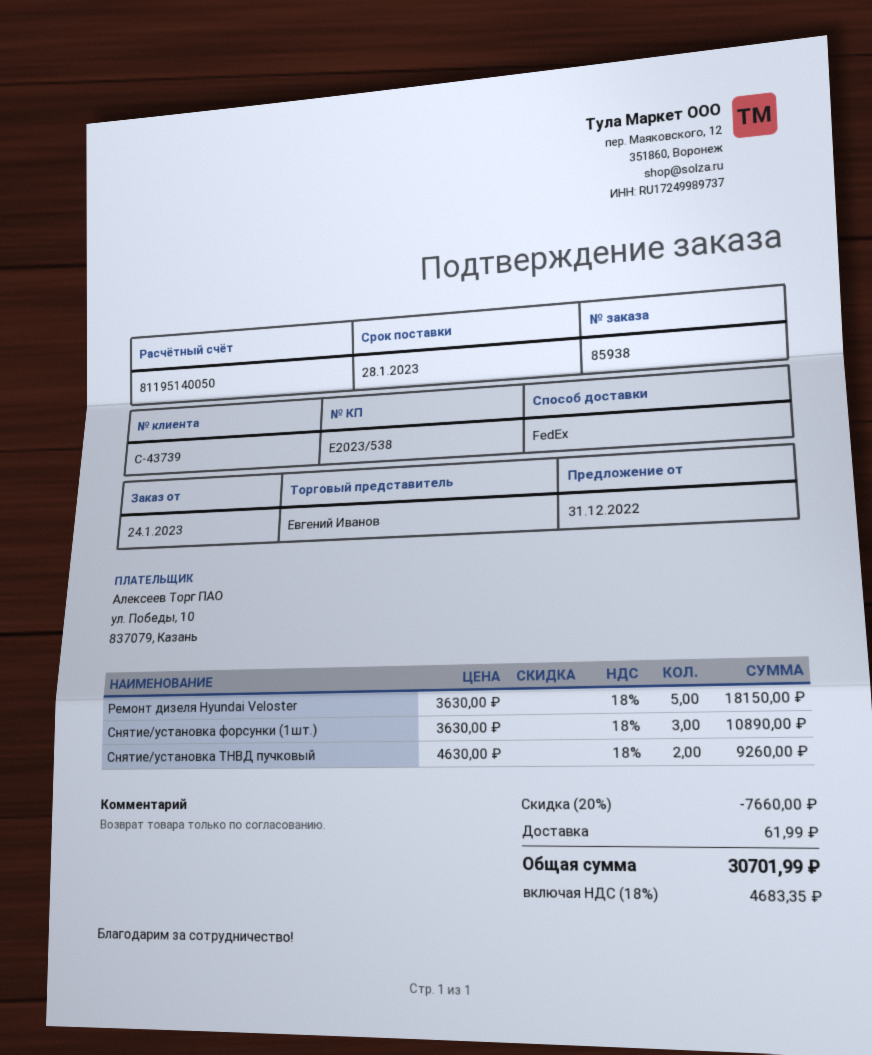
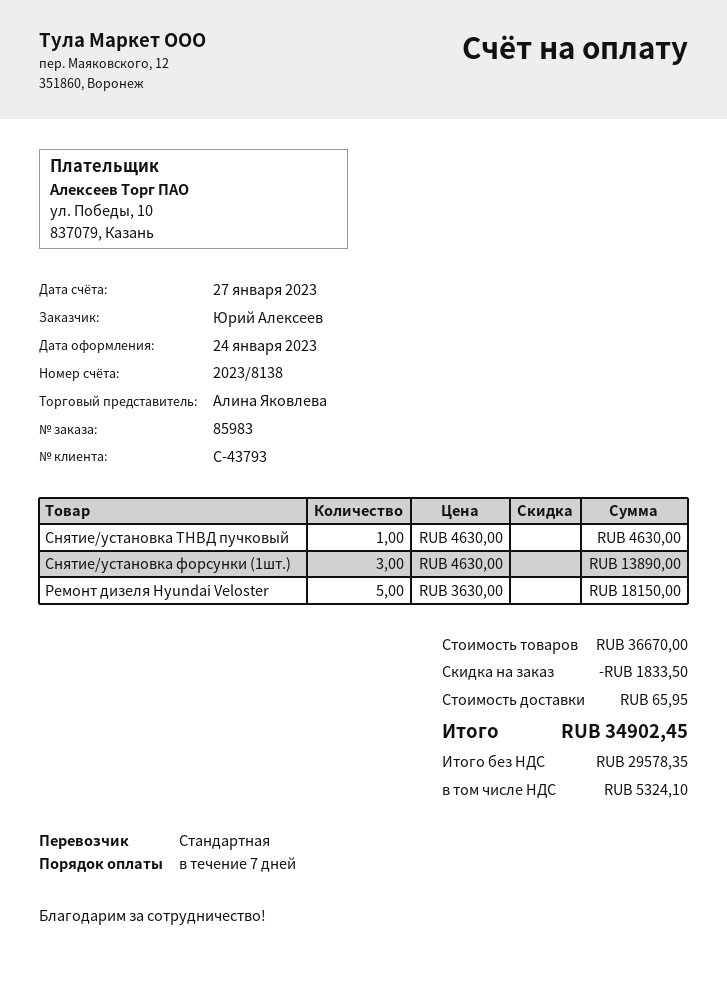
order number: 85938 -> 85983
customer number: C-43739 -> C-43793
sales rep: Евгений Иванов -> Алина Яковлева
shipping method: FedEx -> standard
Снятие/установка форсунки (1шт.): 3 x 3630.00 = 10890.00 -> 3 x 4630.00 = 13890.00
Снятие/установка ТНВД пучковый: 2 x 4630.00 = 9260.00 -> 1 x 4630.00 = 4630.00
discount: 7660.00 -> 1833.50
shipping: 61.99 -> 65.95
tax: 4683.35 -> 5324.10
total: 30701.99 -> 34902.45

